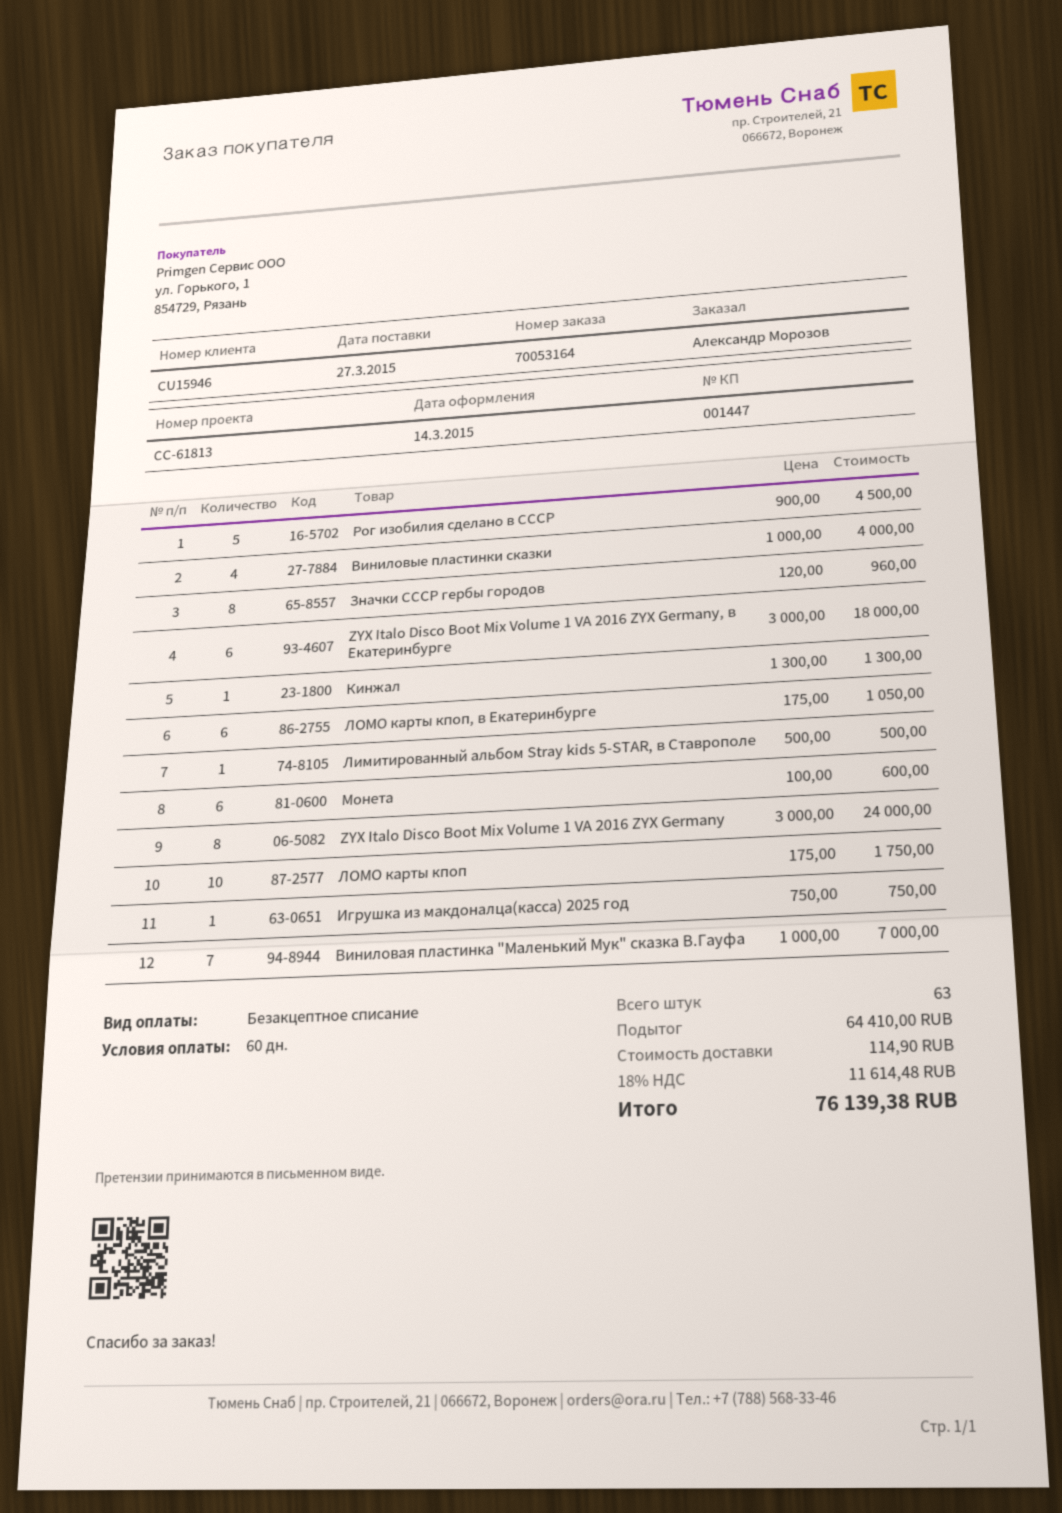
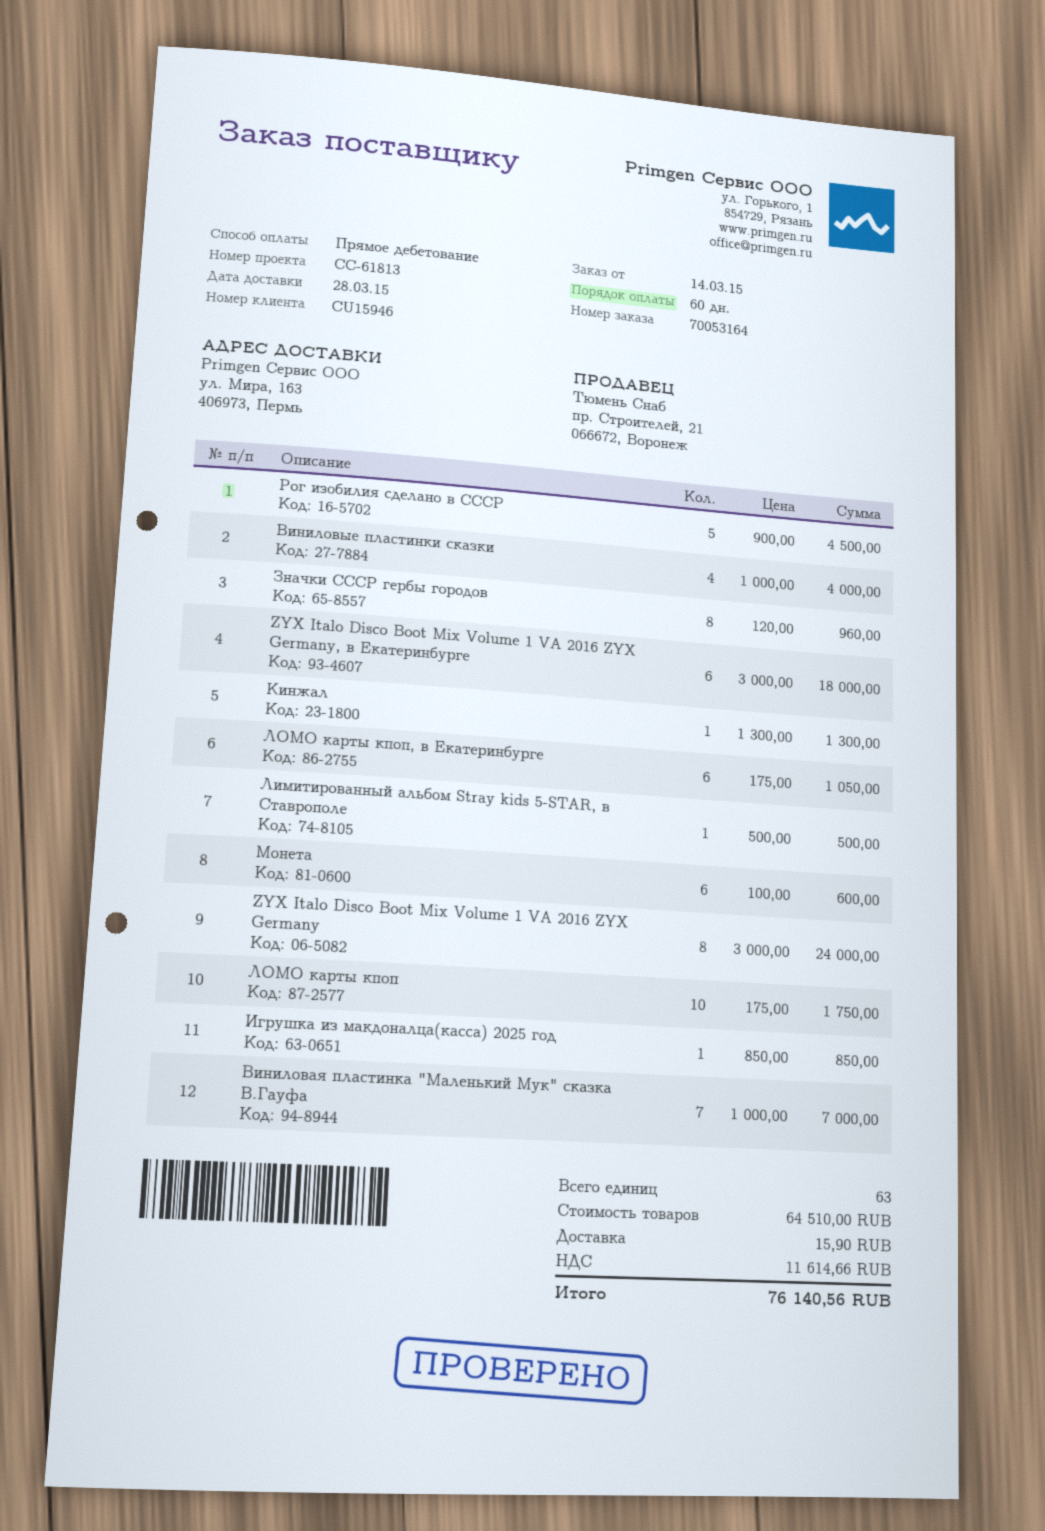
delivery date: 2015-03-27 -> 2015-03-28
Игрушка из макдоналца(касса) 2025 год: 1 x 750.00 = 750.00 -> 1 x 850.00 = 850.00
subtotal: 64410.00 -> 64510.00
shipping: 114.90 -> 15.90
tax: 11614.48 -> 11614.66
total: 76139.38 -> 76140.56

